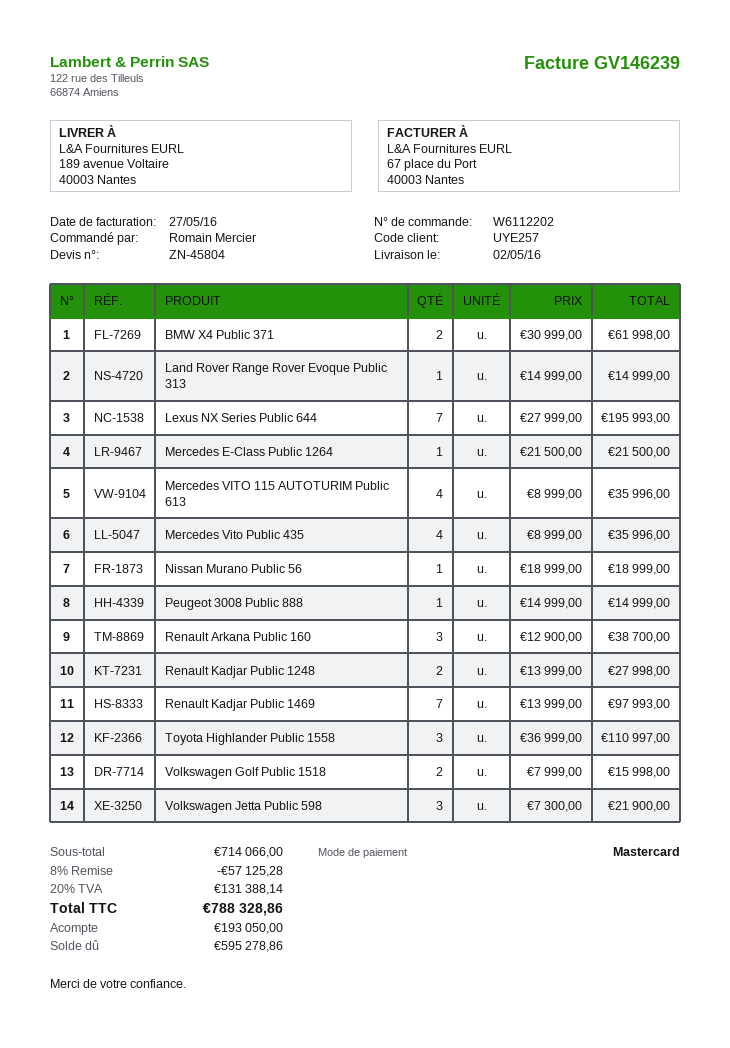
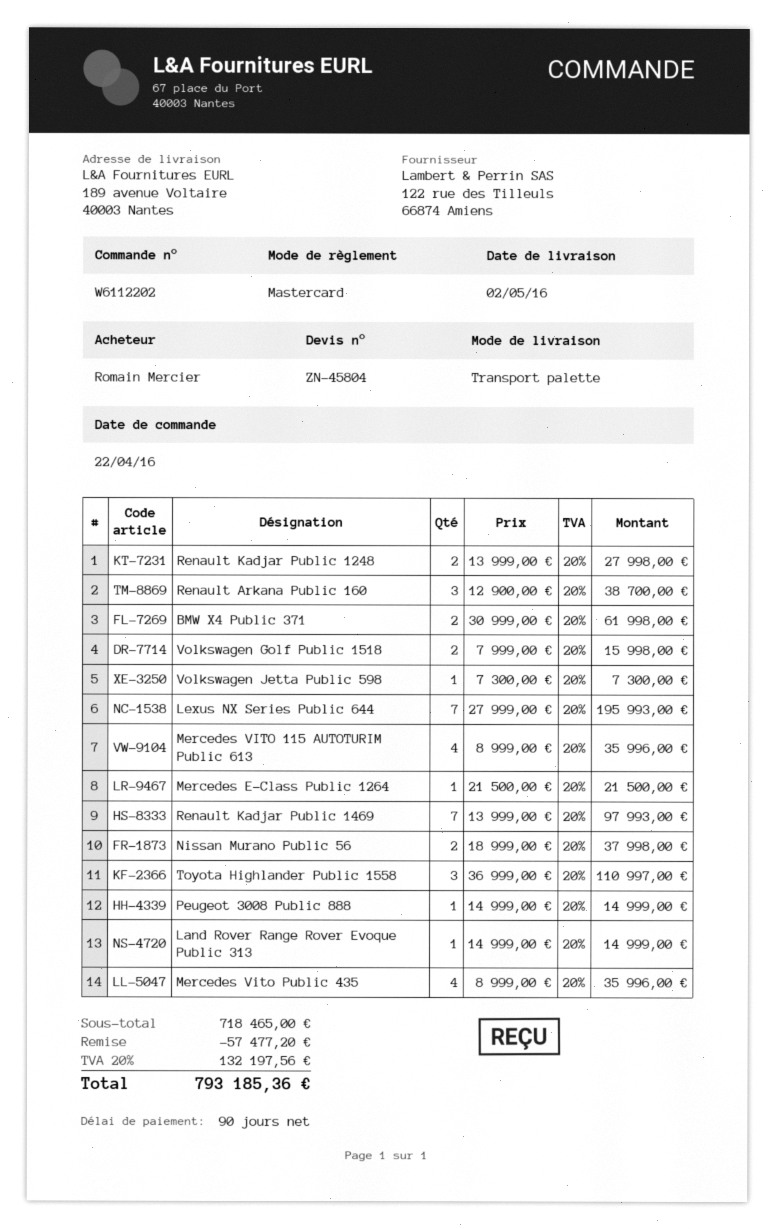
Nissan Murano Public 56: 1 x 18999.00 = 18999.00 -> 2 x 18999.00 = 37998.00
Volkswagen Jetta Public 598: 3 x 7300.00 = 21900.00 -> 1 x 7300.00 = 7300.00
subtotal: 714066.00 -> 718465.00
discount: 57125.28 -> 57477.20
tax: 20% = 131388.14 -> 20% = 132197.56
total: 788328.86 -> 793185.36

